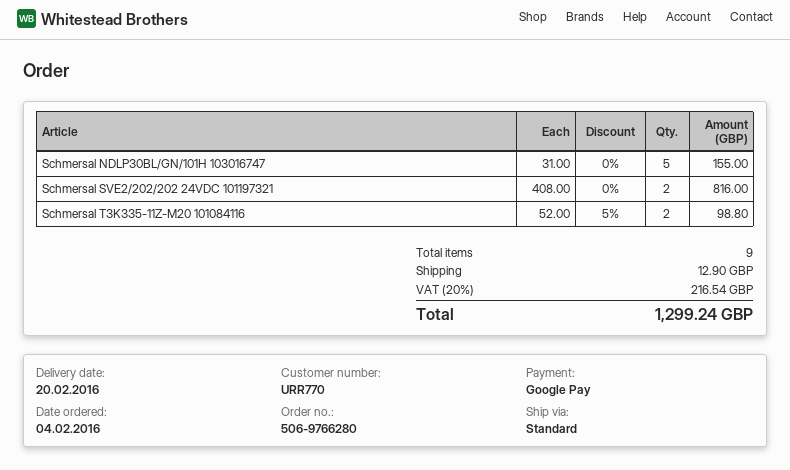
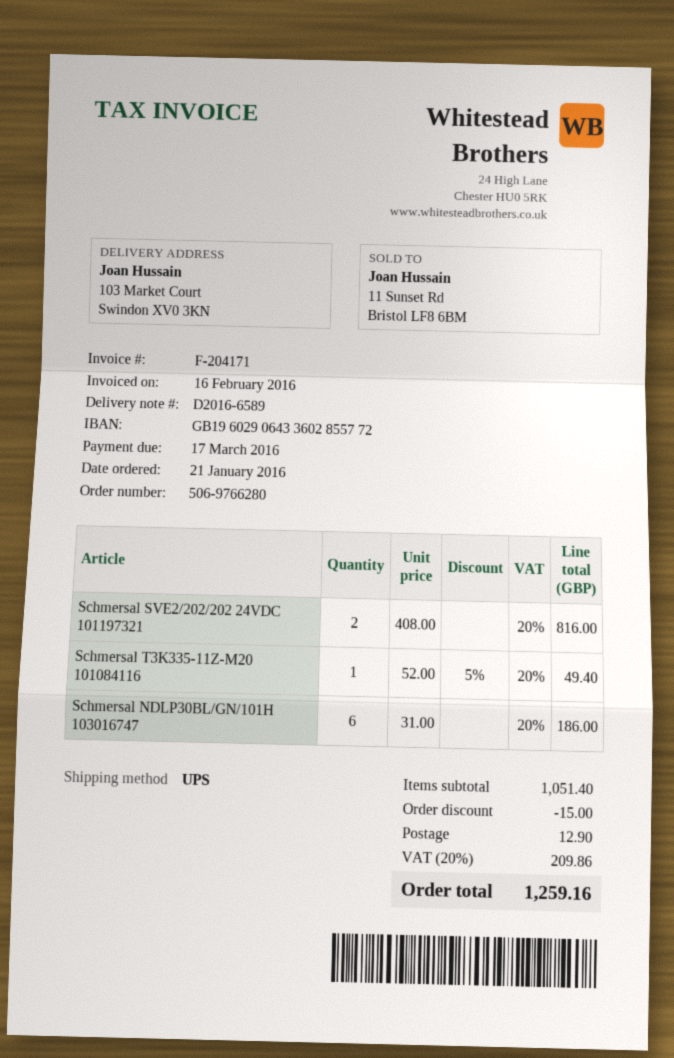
order date: 2016-02-04 -> 2016-01-21
shipping method: standard -> UPS
Schmersal NDLP30BL/GN/101H 103016747: 5 x 31.00 = 155.00 -> 6 x 31.00 = 186.00
Schmersal T3K335-11Z-M20 101084116: 2 x 52.00 - 5% = 98.80 -> 1 x 52.00 - 5% = 49.40
discount: none -> 15.00
tax: 20% = 216.54 -> 20% = 209.86
total: 1299.24 -> 1259.16

